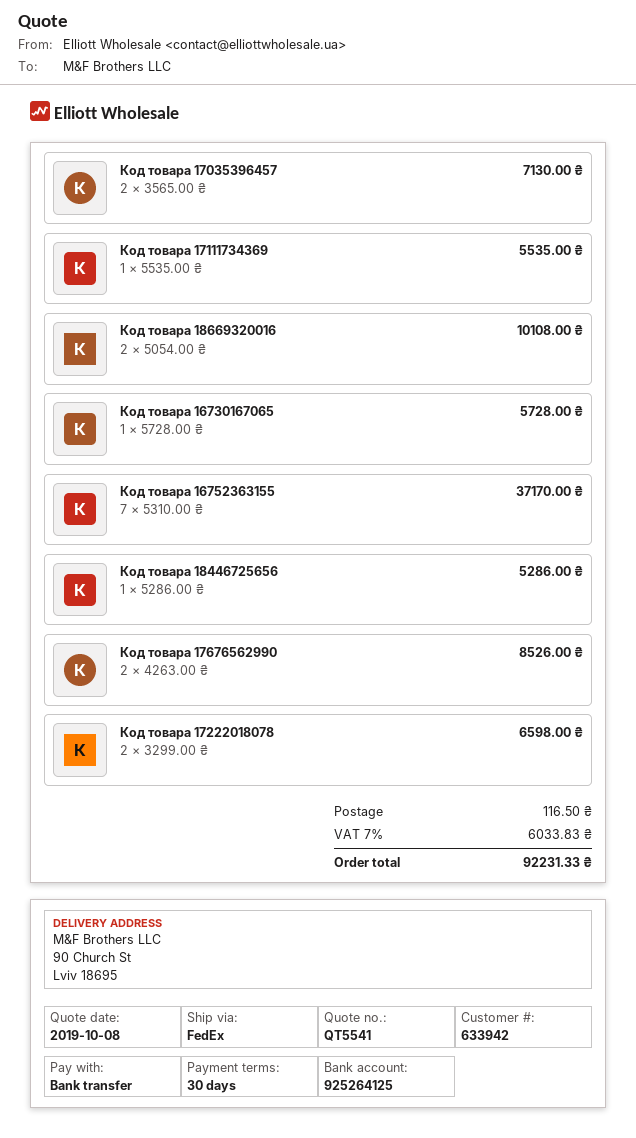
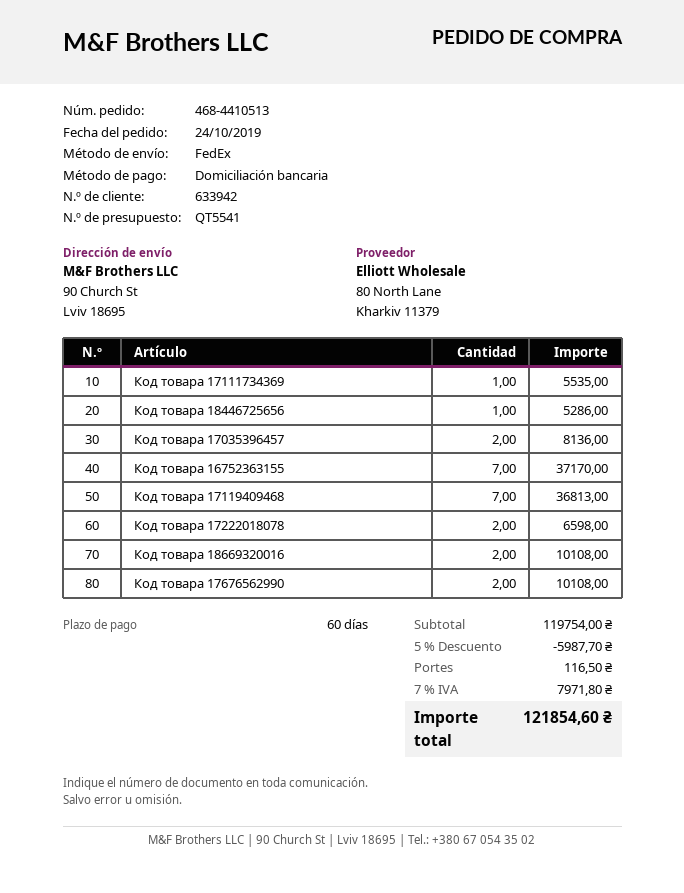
payment terms: 30 days -> 60 days
payment method: bank transfer -> direct debit
Код товара 17035396457: 2 for 7130.00 -> 2 for 8136.00
Код товара 16730167065: 1 for 5728.00 -> none
Код товара 17676562990: 2 for 8526.00 -> 2 for 10108.00
Код товара 17119409468: none -> 7 for 36813.00
discount: none -> 5% = 5987.70
tax: 7% = 6033.83 -> 7% = 7971.80
total: 92231.33 -> 121854.60

